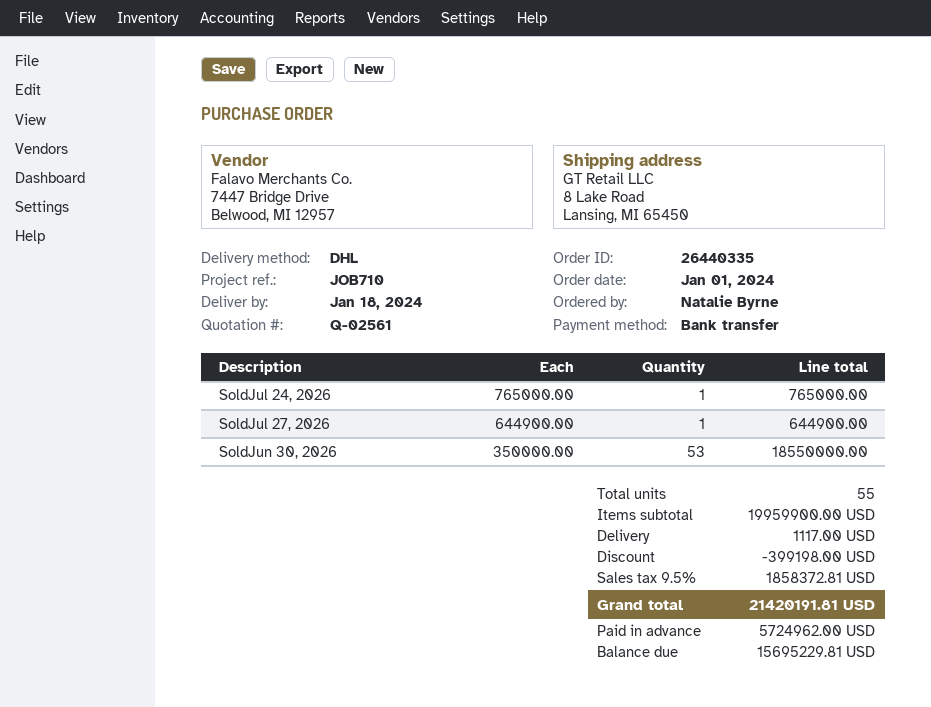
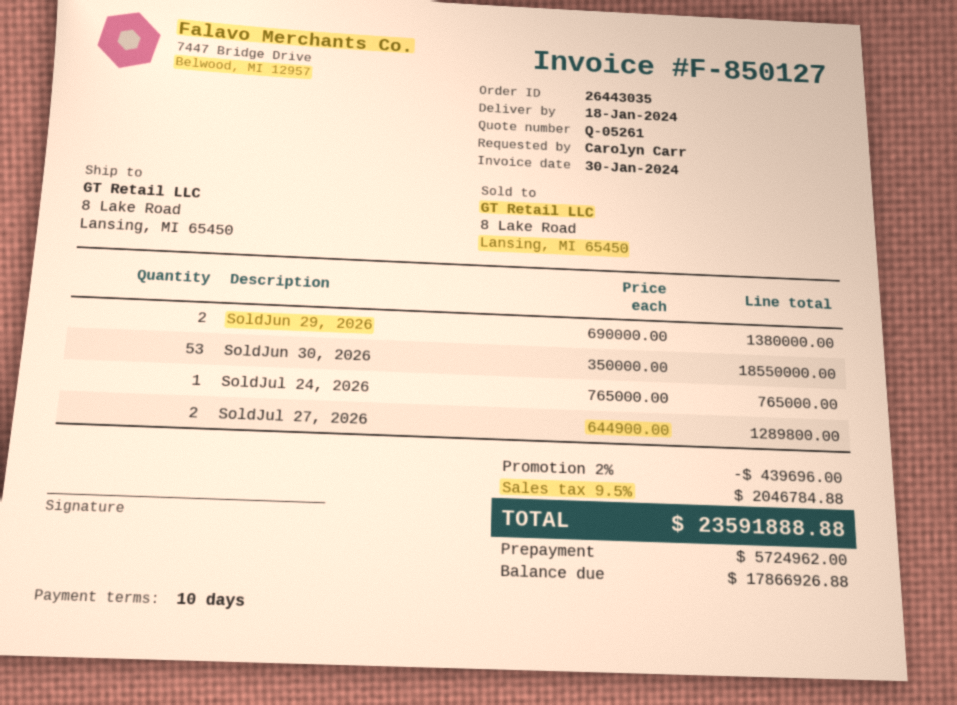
quote number: Q-02561 -> Q-05261
order number: 26440335 -> 26443035
ordered by: Natalie Byrne -> Carolyn Carr
SoldJul 27, 2026: 1 x 644900.00 = 644900.00 -> 2 x 644900.00 = 1289800.00
SoldJun 29, 2026: none -> 2 x 690000.00 = 1380000.00
discount: 399198.00 -> 439696.00
shipping: 1117.00 -> none
tax: 9.5% = 1858372.81 -> 9.5% = 2046784.88
total: 21420191.81 -> 23591888.88
balance: 15695229.81 -> 17866926.88

